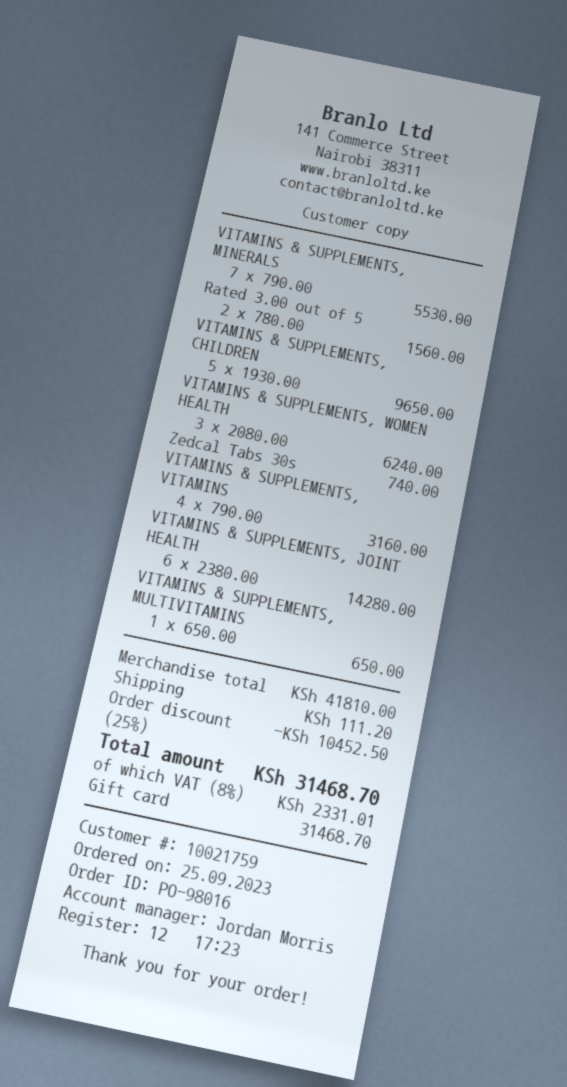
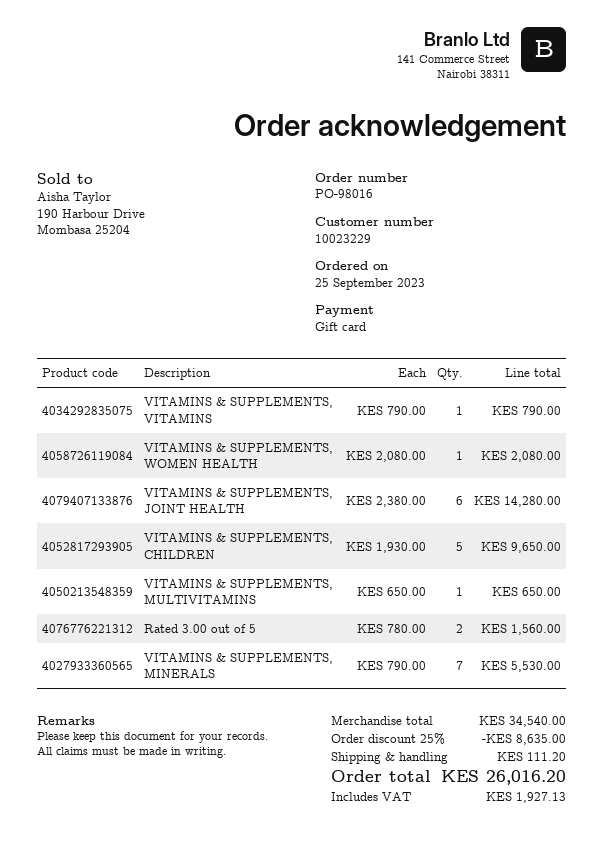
customer number: 10021759 -> 10023229
VITAMINS & SUPPLEMENTS, WOMEN HEALTH: 3 x 2080.00 = 6240.00 -> 1 x 2080.00 = 2080.00
Zedcal Tabs 30s: 1 x 740.00 = 740.00 -> none
VITAMINS & SUPPLEMENTS, VITAMINS: 4 x 790.00 = 3160.00 -> 1 x 790.00 = 790.00
subtotal: 41810.00 -> 34540.00
discount: 25% = 10452.50 -> 25% = 8635.00
tax: 2331.01 -> 1927.13
total: 31468.70 -> 26016.20

